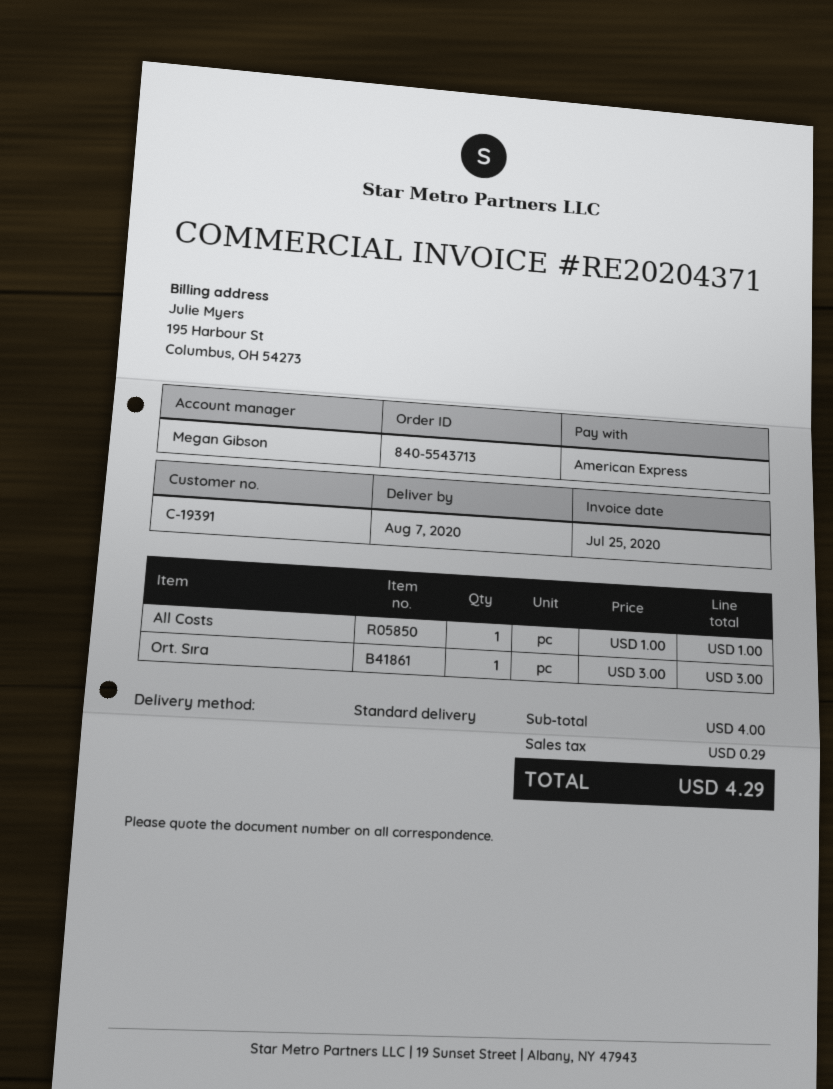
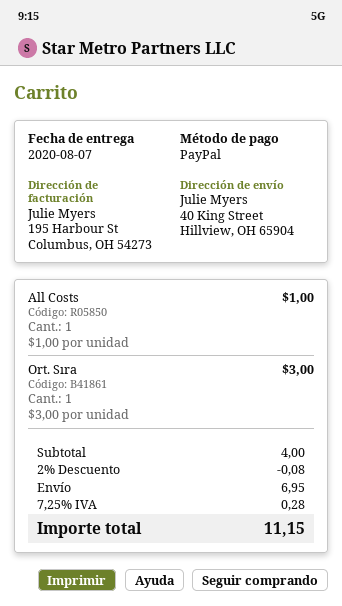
payment method: American Express -> PayPal
discount: none -> 2% = 0.08
shipping: none -> 6.95
tax: 0.29 -> 0.28
total: 4.29 -> 11.15

